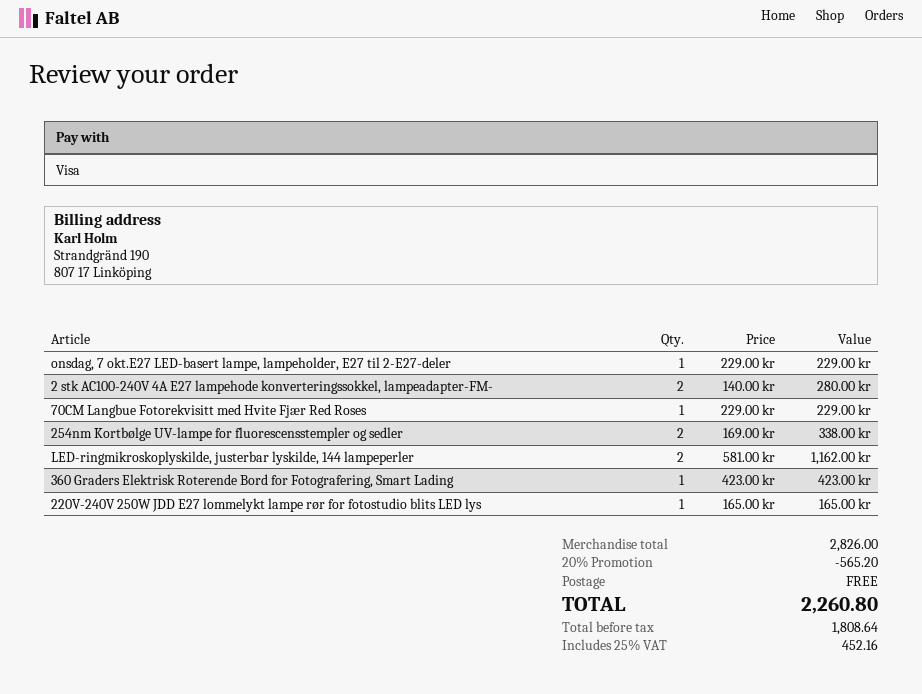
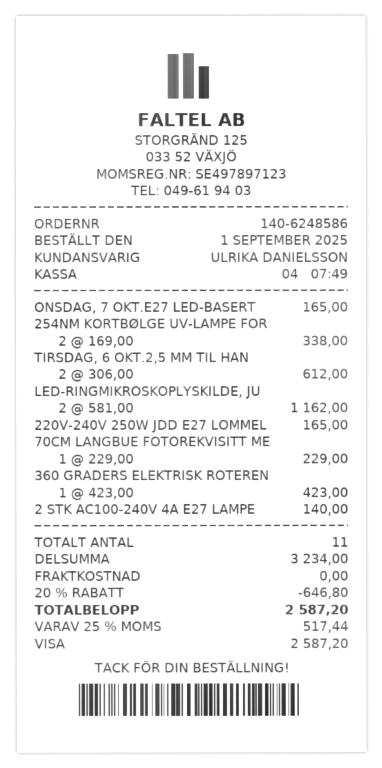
onsdag, 7 okt.E27 LED-basert lampe, lampeholder, E27 til 2-E27-deler: 1 x 229.00 = 229.00 -> 1 x 165.00 = 165.00
2 stk AC100-240V 4A E27 lampehode konverteringssokkel, lampeadapter-FM-: 2 x 140.00 = 280.00 -> 1 x 140.00 = 140.00
TIRSDAG, 6 OKT.2,5 MM TIL HAN: none -> 2 x 306.00 = 612.00
subtotal: 2826.00 -> 3234.00
discount: 20% = 565.20 -> 20% = 646.80
tax: 25% = 452.16 -> 25% = 517.44
total: 2260.80 -> 2587.20

